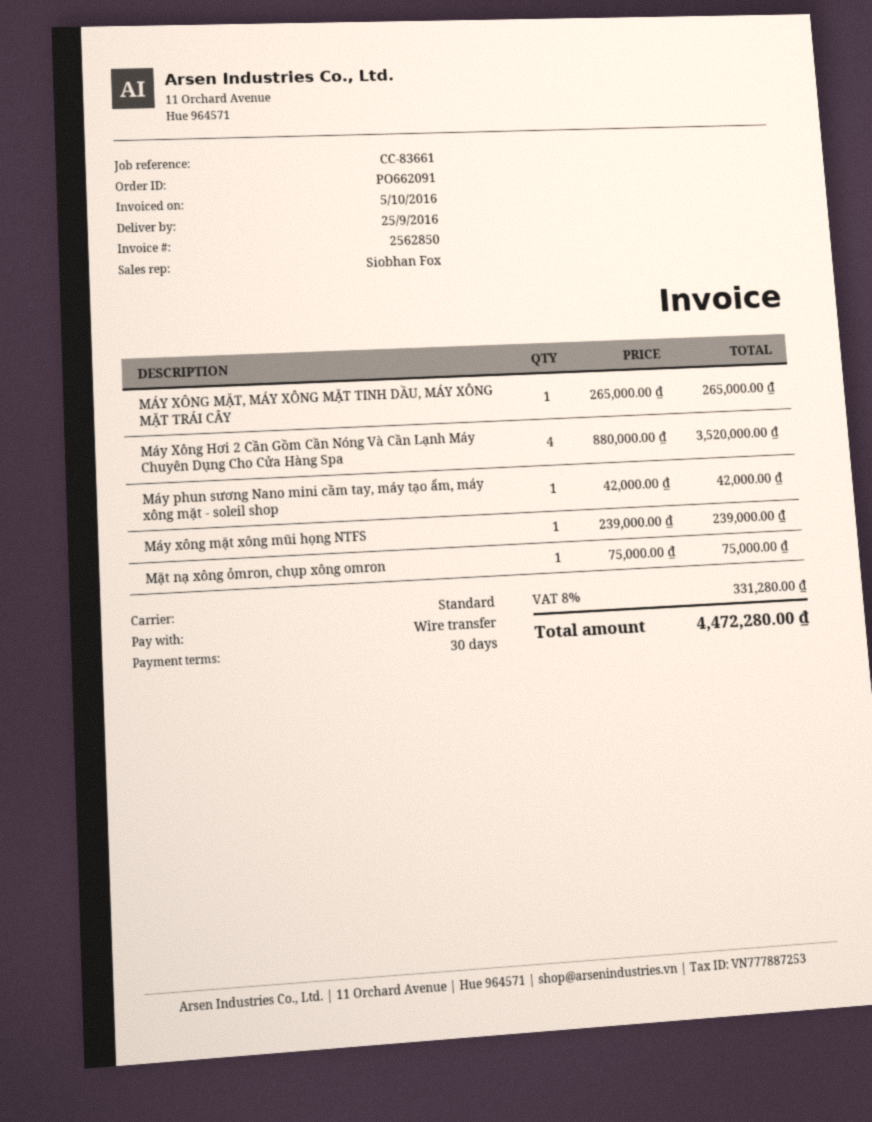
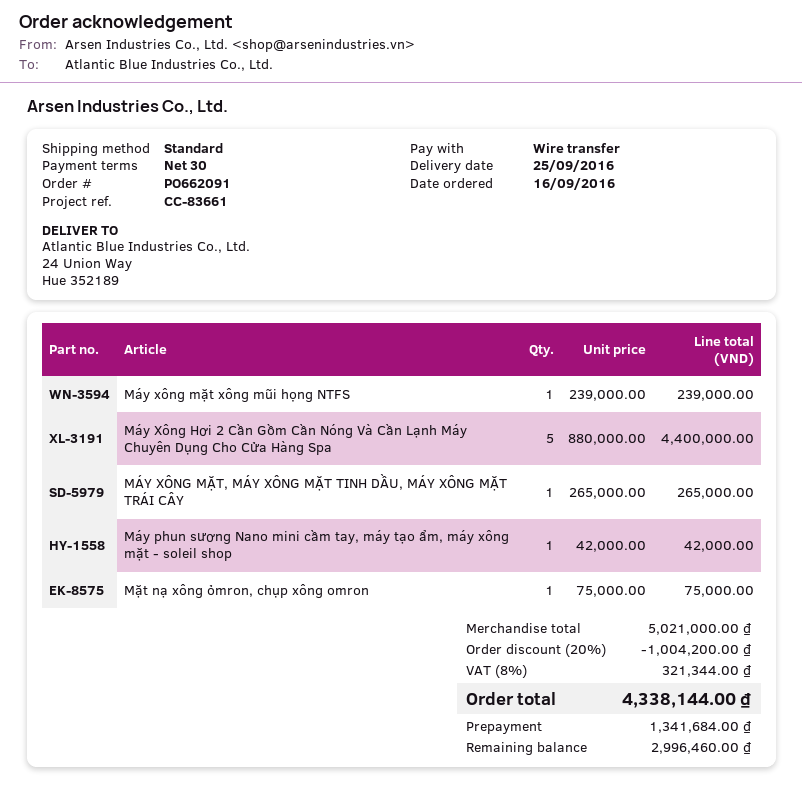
Máy Xông Hơi 2 Cần Gồm Cần Nóng Và Cần Lạnh Máy Chuyên Dụng Cho Cửa Hàng Spa: 4 x 880000.00 = 3520000.00 -> 5 x 880000.00 = 4400000.00
discount: none -> 20% = 1004200.00
tax: 8% = 331280.00 -> 8% = 321344.00
total: 4472280.00 -> 4338144.00

